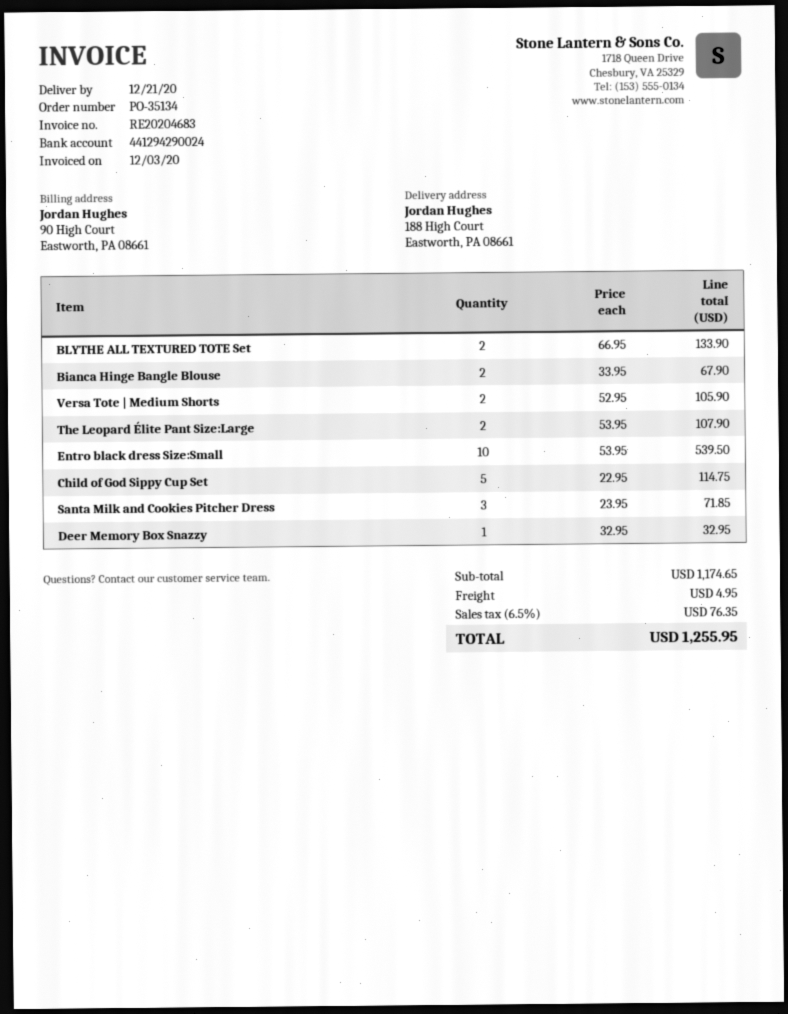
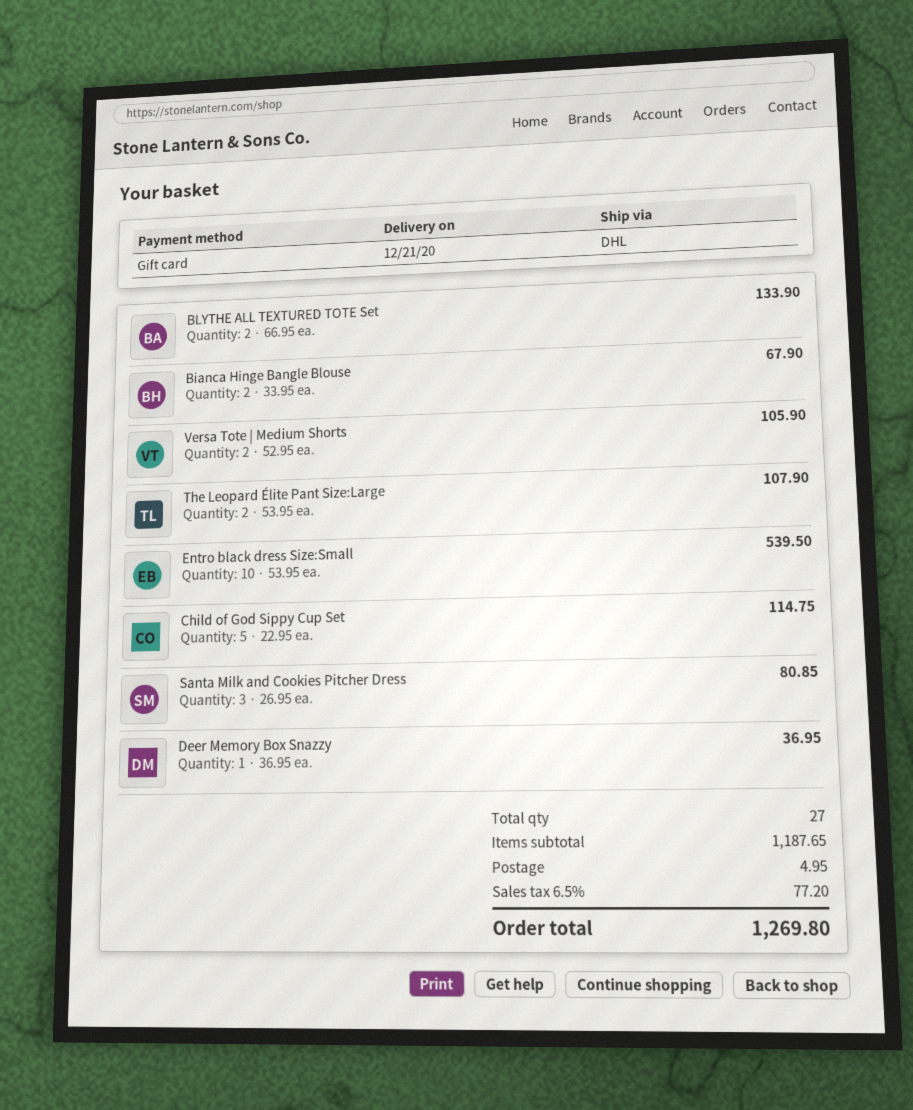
Santa Milk and Cookies Pitcher Dress: 3 x 23.95 = 71.85 -> 3 x 26.95 = 80.85
Deer Memory Box Snazzy: 1 x 32.95 = 32.95 -> 1 x 36.95 = 36.95
subtotal: 1174.65 -> 1187.65
tax: 6.5% = 76.35 -> 6.5% = 77.20
total: 1255.95 -> 1269.80

